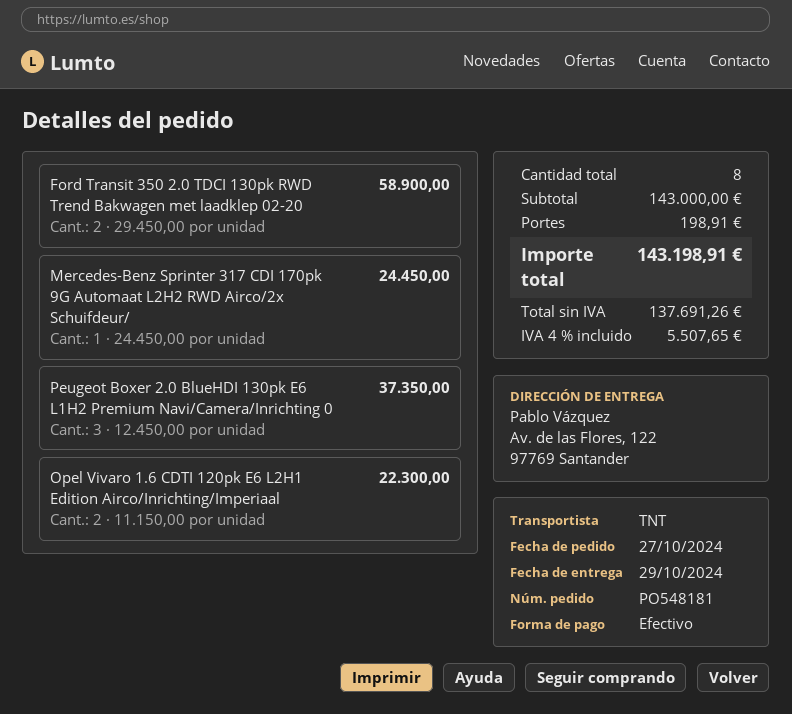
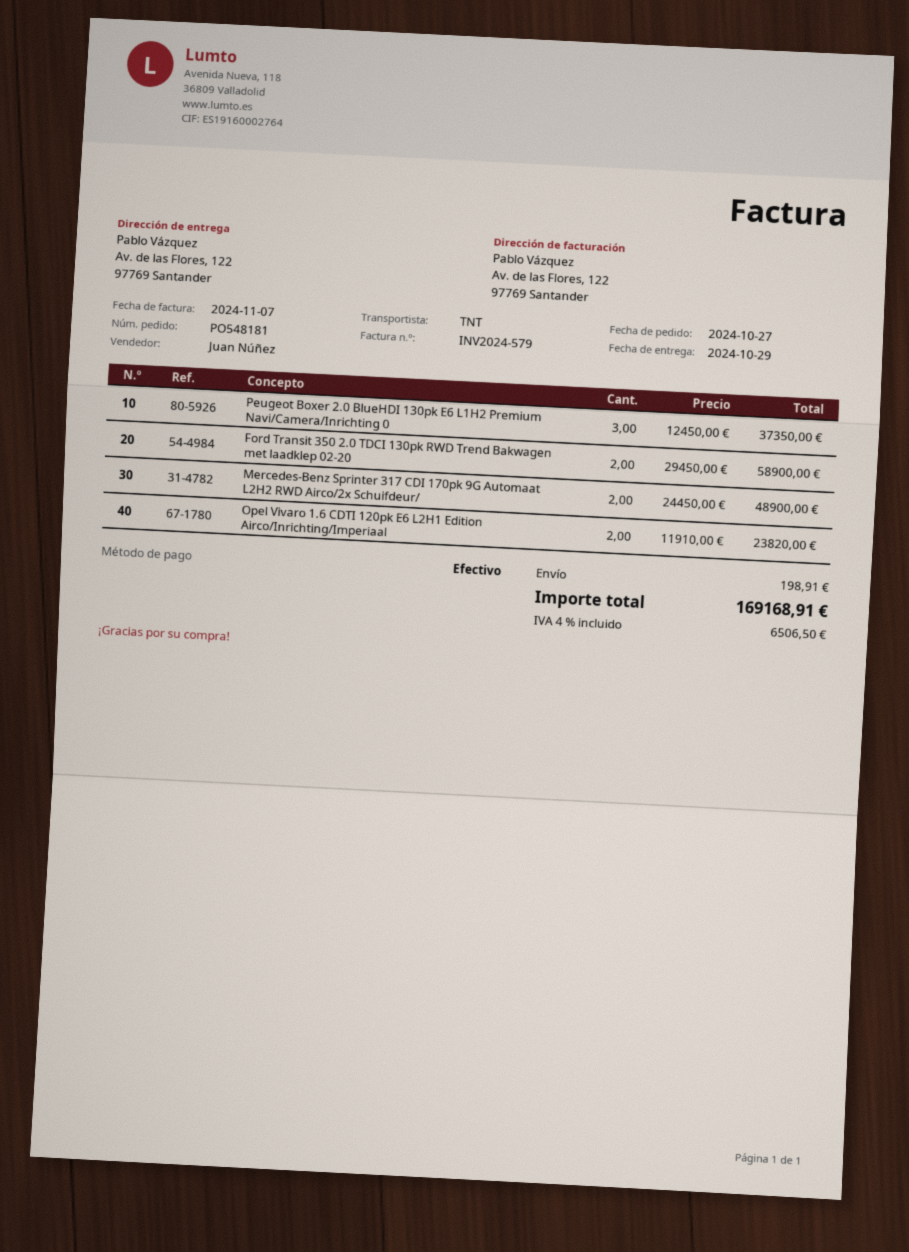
Mercedes-Benz Sprinter 317 CDI 170pk 9G Automaat L2H2 RWD Airco/2x Schuifdeur/: 1 x 24450.00 = 24450.00 -> 2 x 24450.00 = 48900.00
Opel Vivaro 1.6 CDTI 120pk E6 L2H1 Edition Airco/Inrichting/Imperiaal: 2 x 11150.00 = 22300.00 -> 2 x 11910.00 = 23820.00
tax: 4% = 5507.65 -> 4% = 6506.50
total: 143198.91 -> 169168.91

